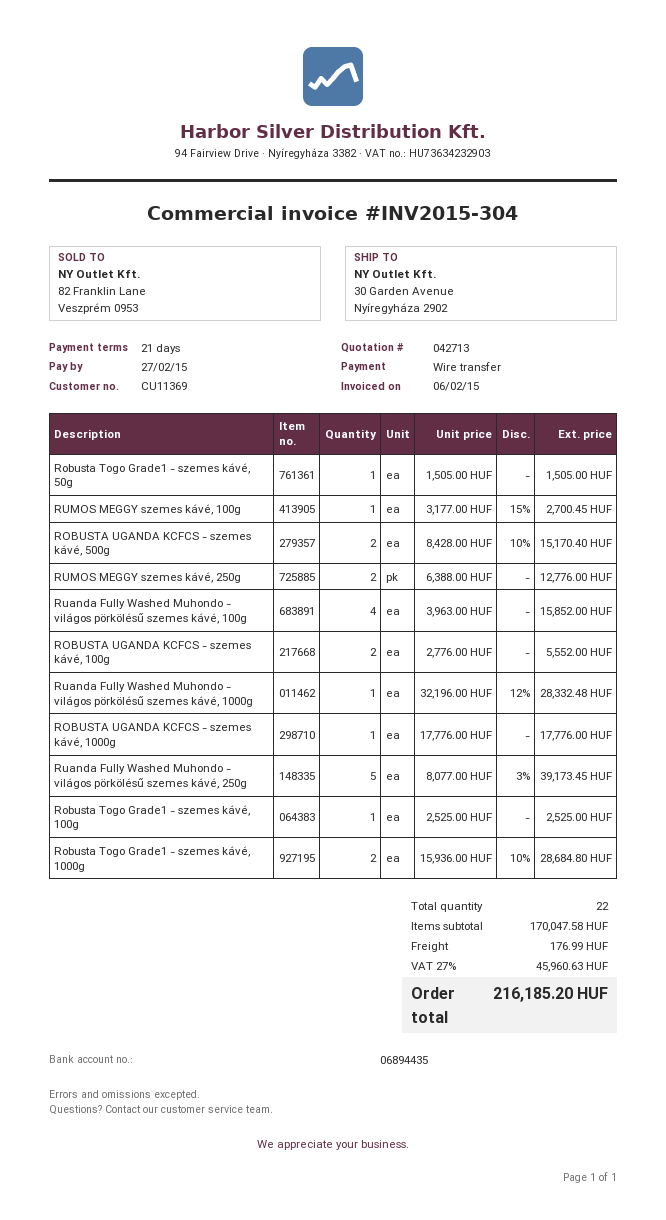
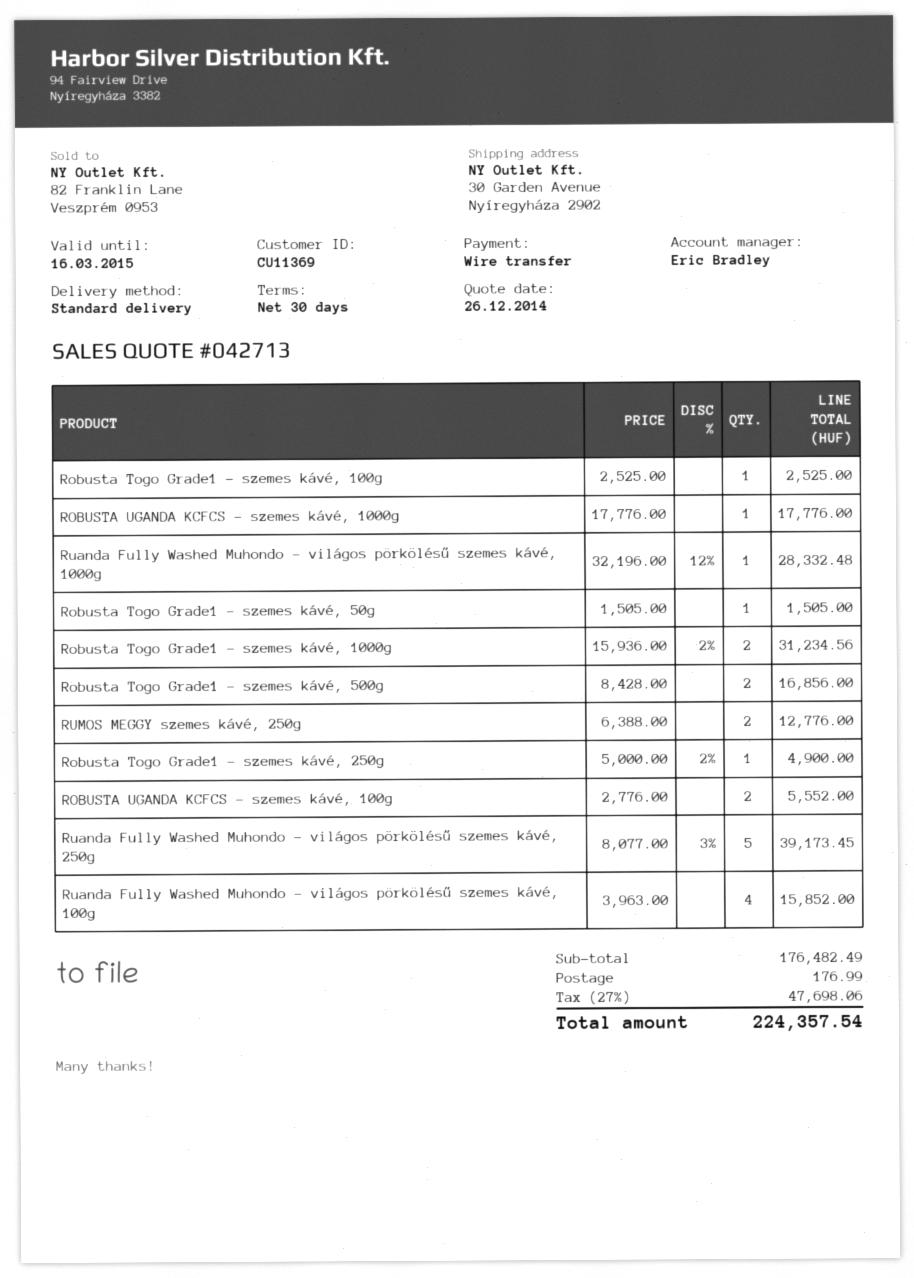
payment terms: 21 days -> 30 days
RUMOS MEGGY szemes kávé, 100g: 1 x 3177.00 - 15% = 2700.45 -> none
ROBUSTA UGANDA KCFCS - szemes kávé, 500g: 2 x 8428.00 - 10% = 15170.40 -> none
Robusta Togo Grade1 - szemes kávé, 1000g: 2 x 15936.00 - 10% = 28684.80 -> 2 x 15936.00 - 2% = 31234.56
Robusta Togo Grade1 - szemes kávé, 500g: none -> 2 x 8428.00 = 16856.00
Robusta Togo Grade1 - szemes kávé, 250g: none -> 1 x 5000.00 - 2% = 4900.00
subtotal: 170047.58 -> 176482.49
tax: 27% = 45960.63 -> 27% = 47698.06
total: 216185.20 -> 224357.54

